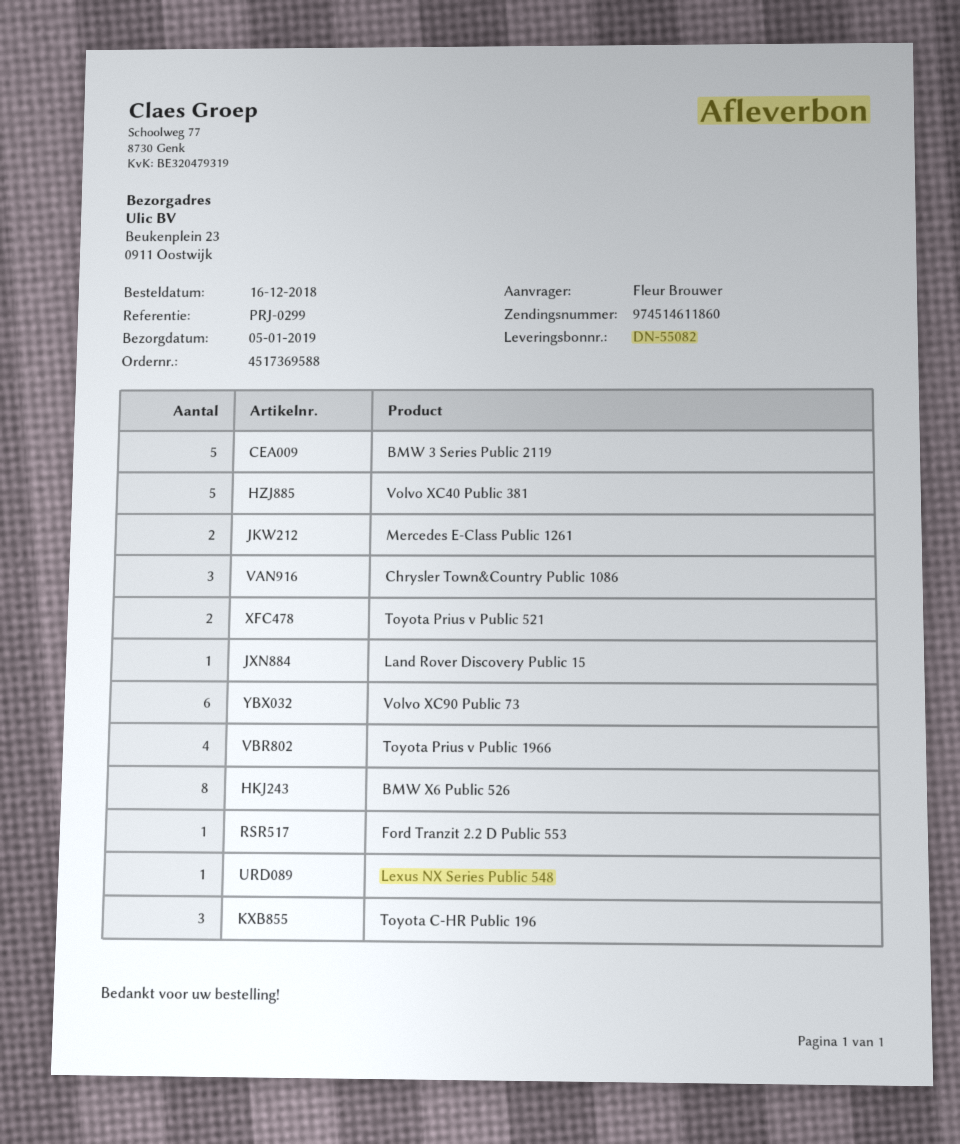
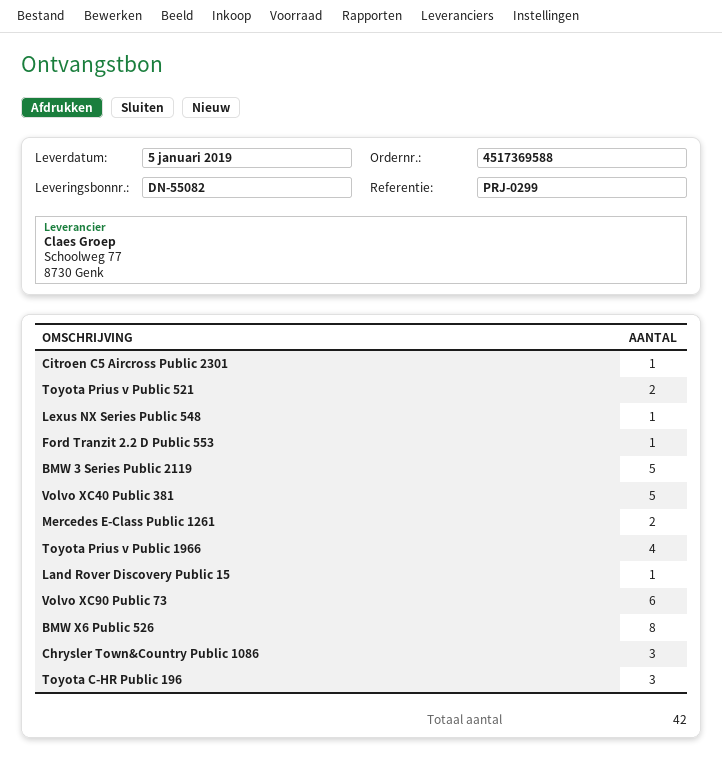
Citroen C5 Aircross Public 2301: none -> 1

